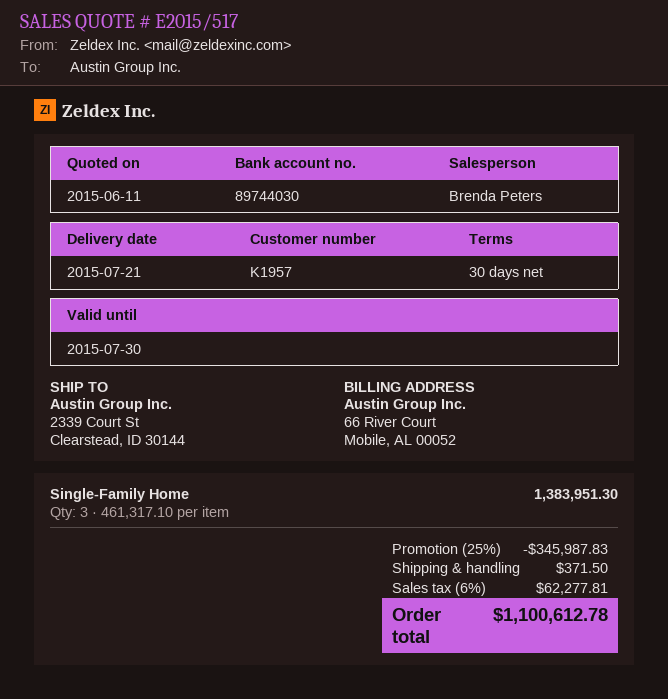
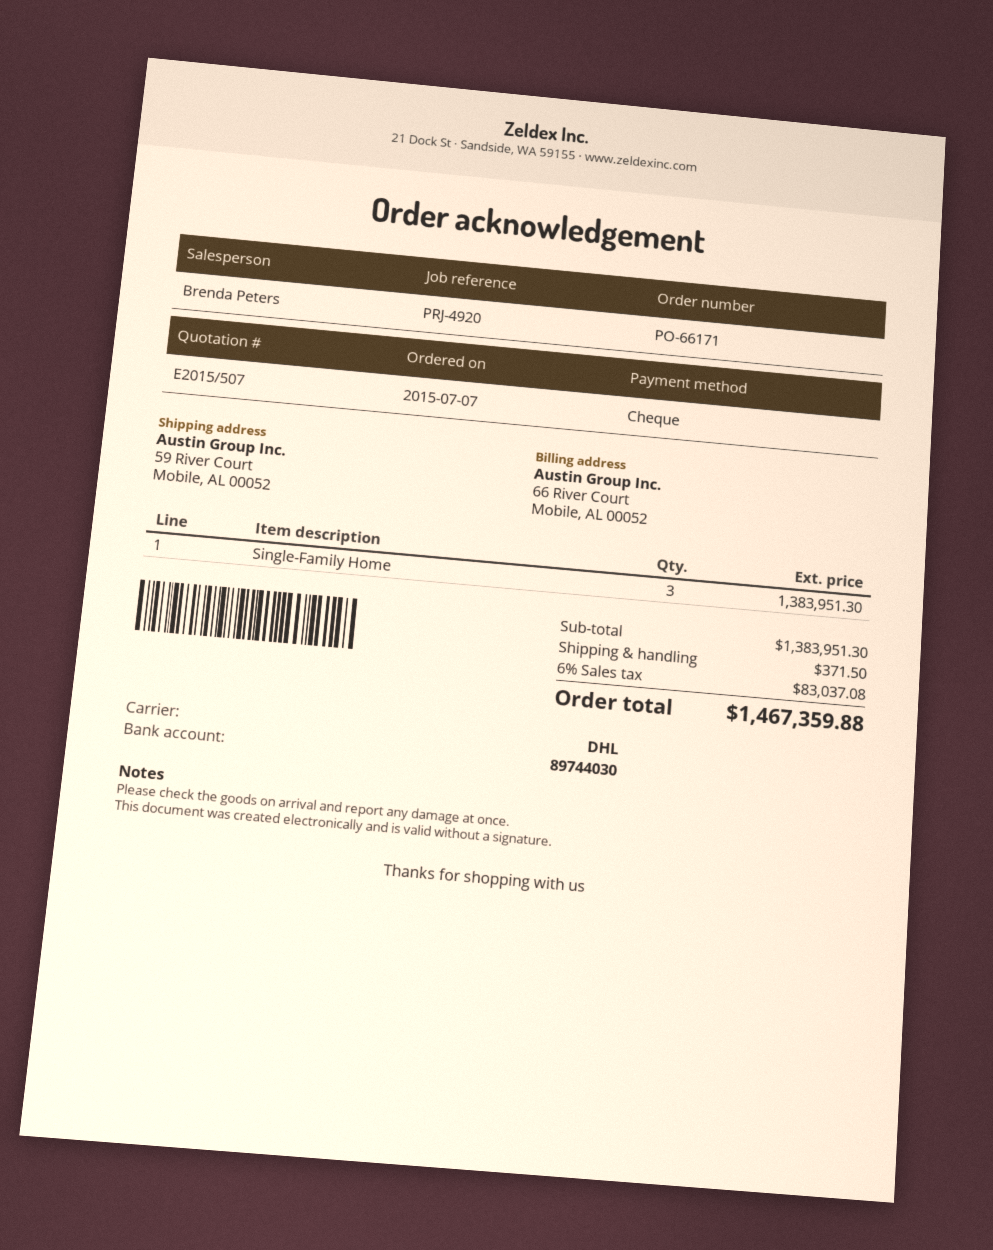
quote number: E2015/517 -> E2015/507
ship to: 2339 Court St, Clearstead, ID 30144 -> 59 River Court, Mobile, AL 00052
discount: 25% = 345987.83 -> none
tax: 6% = 62277.81 -> 6% = 83037.08
total: 1100612.78 -> 1467359.88

